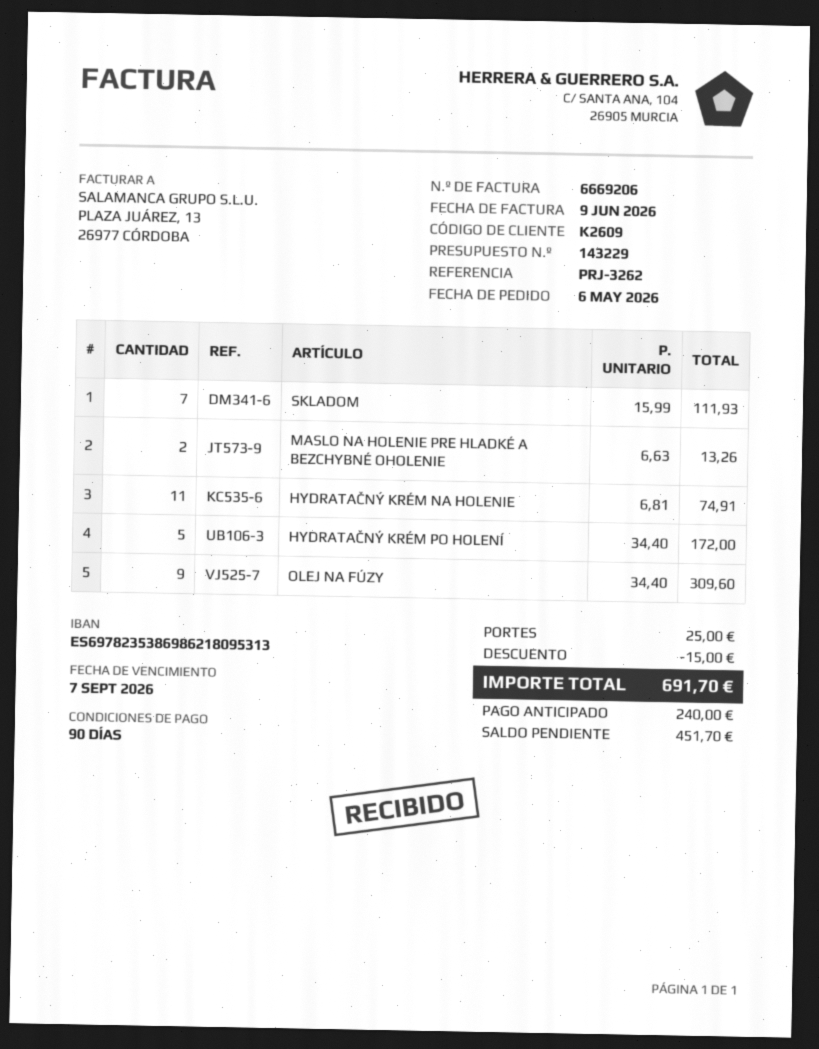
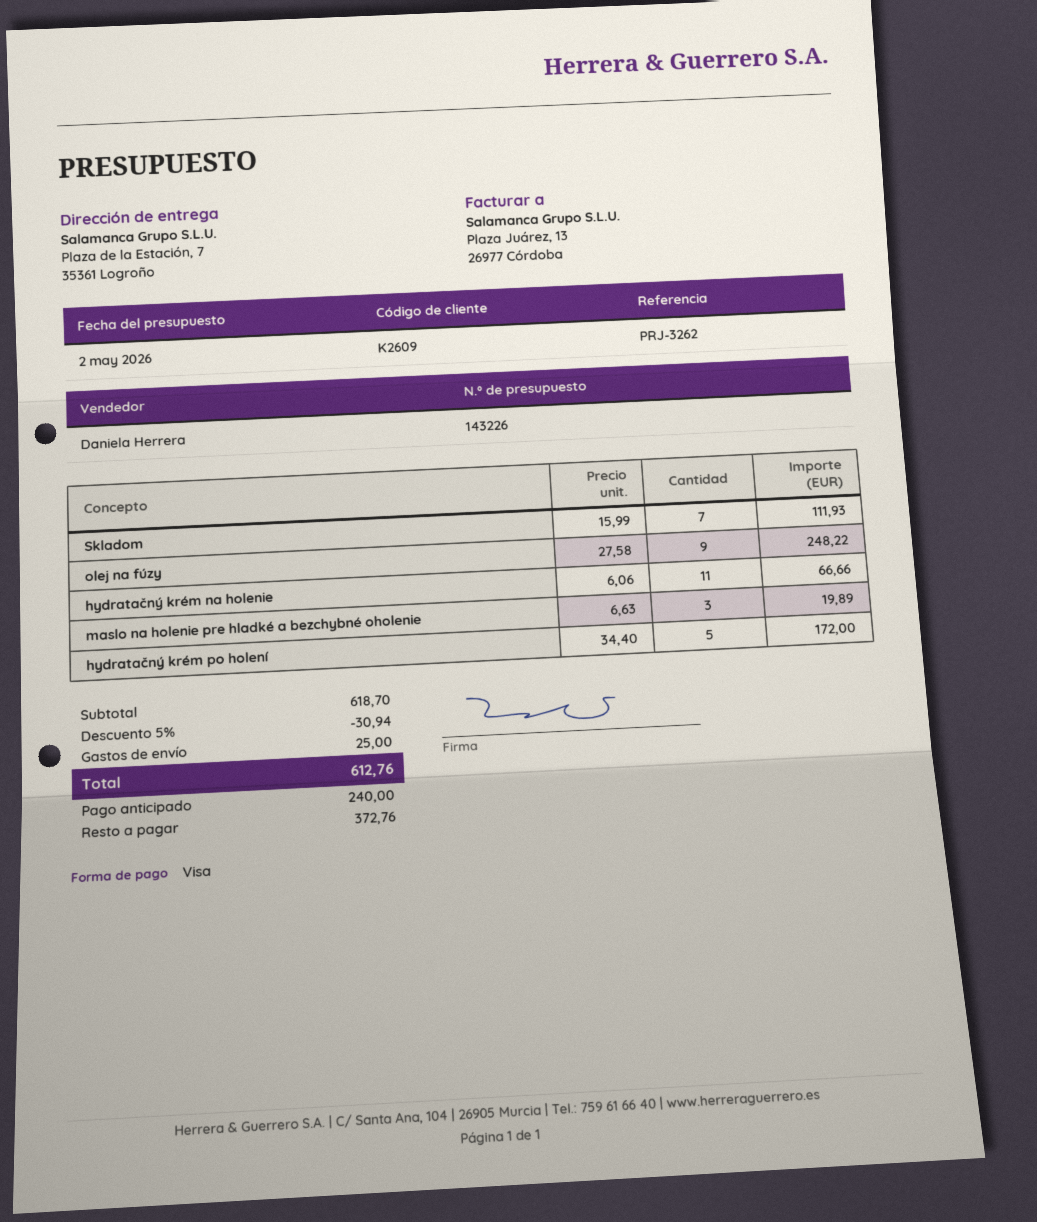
quote number: 143229 -> 143226
MASLO NA HOLENIE PRE HLADKÉ A BEZCHYBNÉ OHOLENIE: 2 x 6.63 = 13.26 -> 3 x 6.63 = 19.89
HYDRATAČNÝ KRÉM NA HOLENIE: 11 x 6.81 = 74.91 -> 11 x 6.06 = 66.66
OLEJ NA FÚZY: 9 x 34.40 = 309.60 -> 9 x 27.58 = 248.22
discount: 15.00 -> 30.94
total: 691.70 -> 612.76
balance: 451.70 -> 372.76

